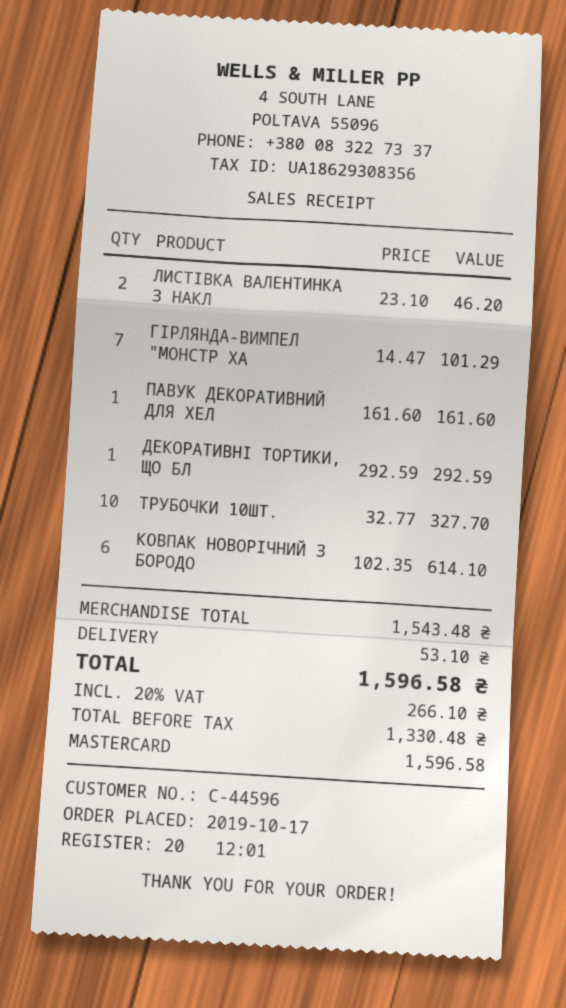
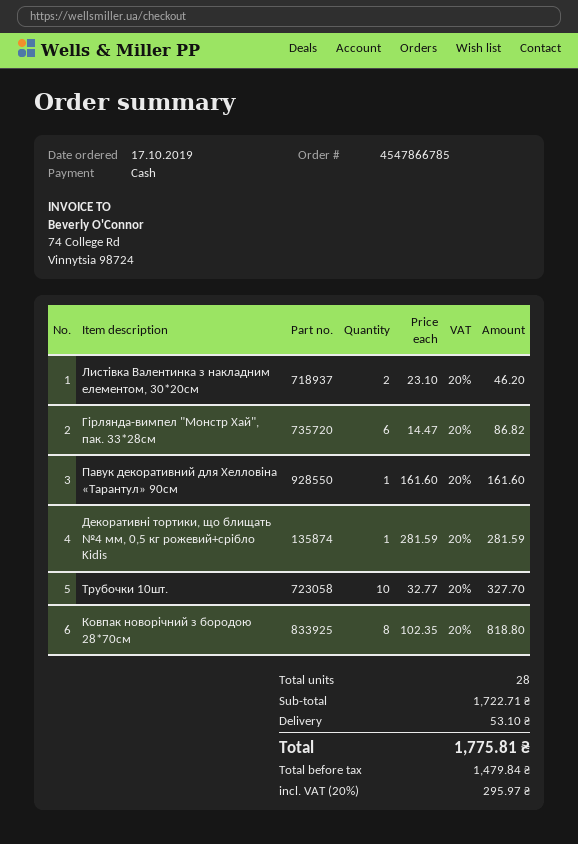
payment method: Mastercard -> cash
ГІРЛЯНДА-ВИМПЕЛ "МОНСТР ХА: 7 x 14.47 = 101.29 -> 6 x 14.47 = 86.82
ДЕКОРАТИВНІ ТОРТИКИ, ЩО БЛ: 1 x 292.59 = 292.59 -> 1 x 281.59 = 281.59
КОВПАК НОВОРІЧНИЙ З БОРОДО: 6 x 102.35 = 614.10 -> 8 x 102.35 = 818.80
subtotal: 1543.48 -> 1722.71
net: 1330.48 -> 1479.84
tax: 20% = 266.10 -> 20% = 295.97
total: 1596.58 -> 1775.81

